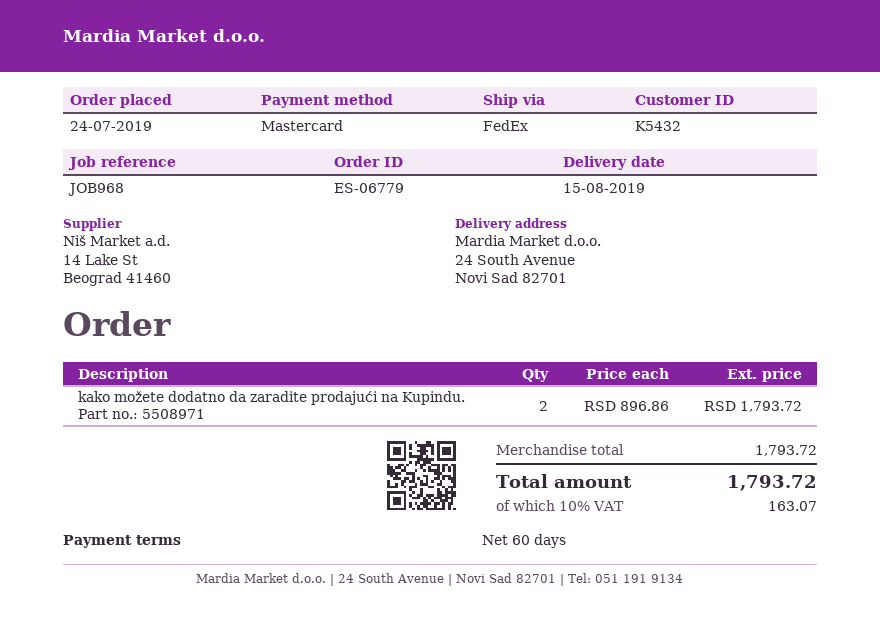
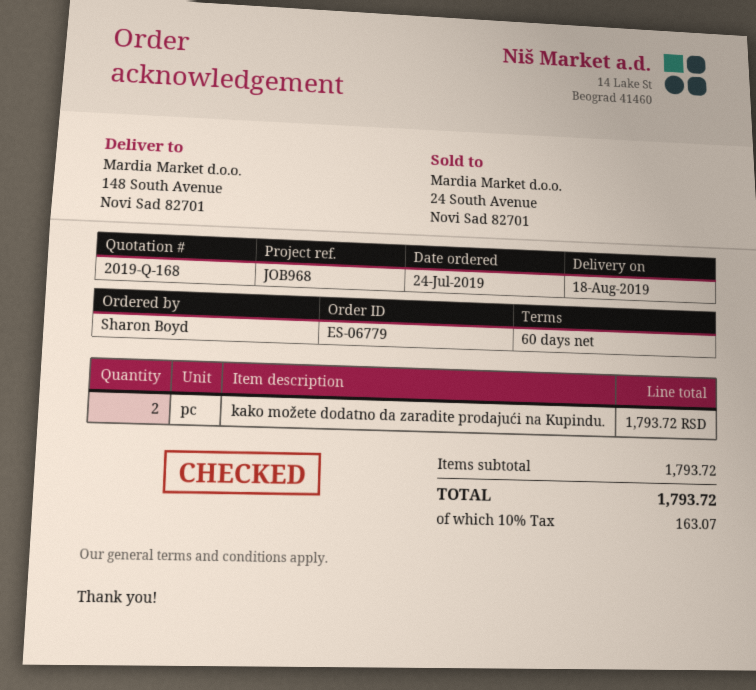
delivery date: 2019-08-15 -> 2019-08-18
ship to: 24 South Avenue, Novi Sad 82701 -> 148 South Avenue, Novi Sad 82701

